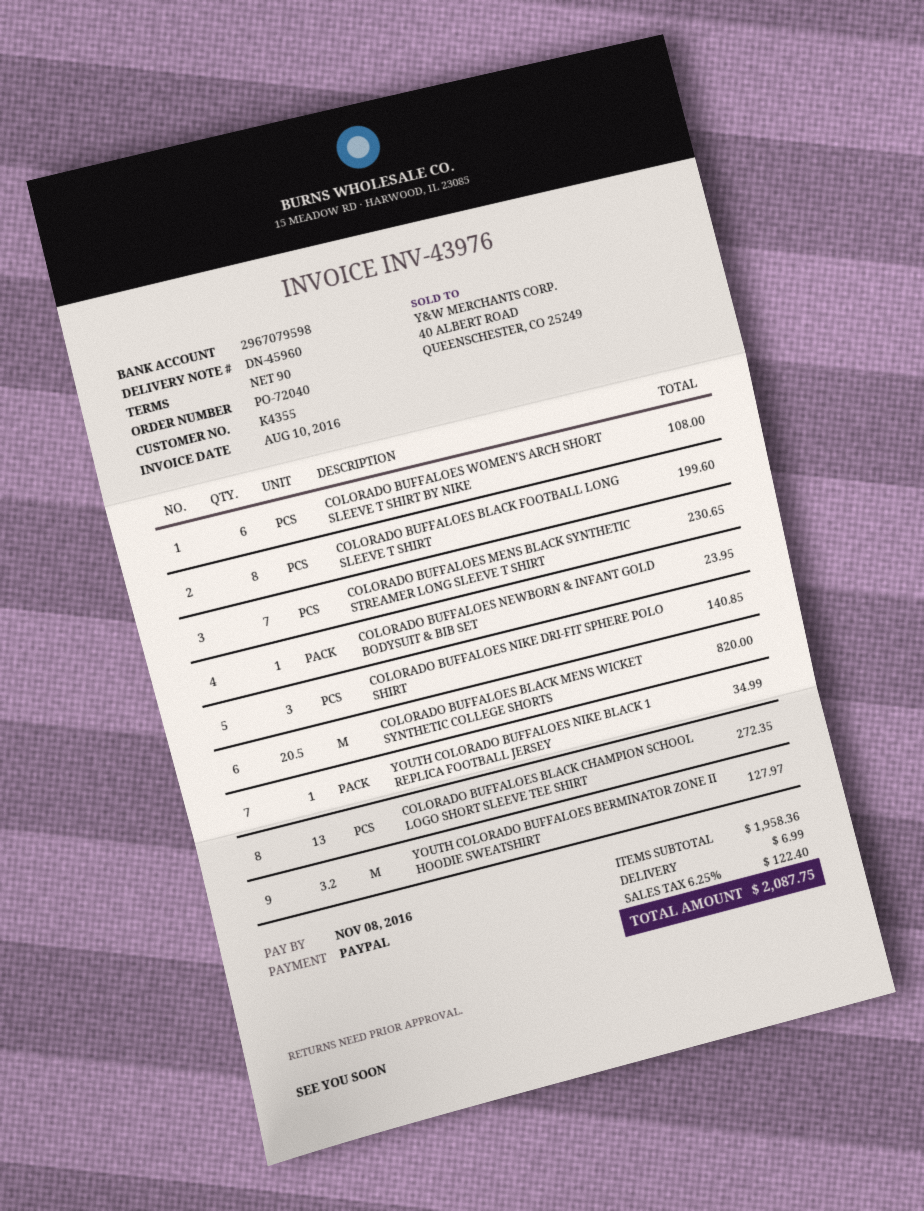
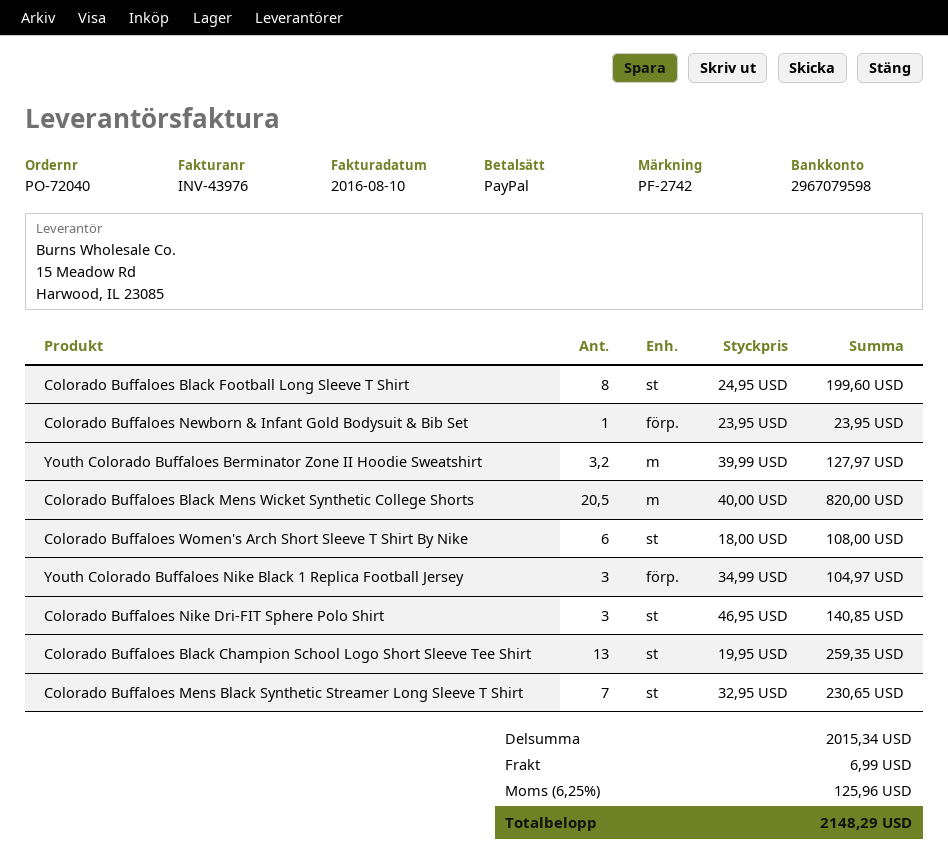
YOUTH COLORADO BUFFALOES NIKE BLACK 1 REPLICA FOOTBALL JERSEY: 1 for 34.99 -> 3 for 104.97
COLORADO BUFFALOES BLACK CHAMPION SCHOOL LOGO SHORT SLEEVE TEE SHIRT: 13 for 272.35 -> 13 for 259.35
subtotal: 1958.36 -> 2015.34
tax: 6.25% = 122.40 -> 6.25% = 125.96
total: 2087.75 -> 2148.29

